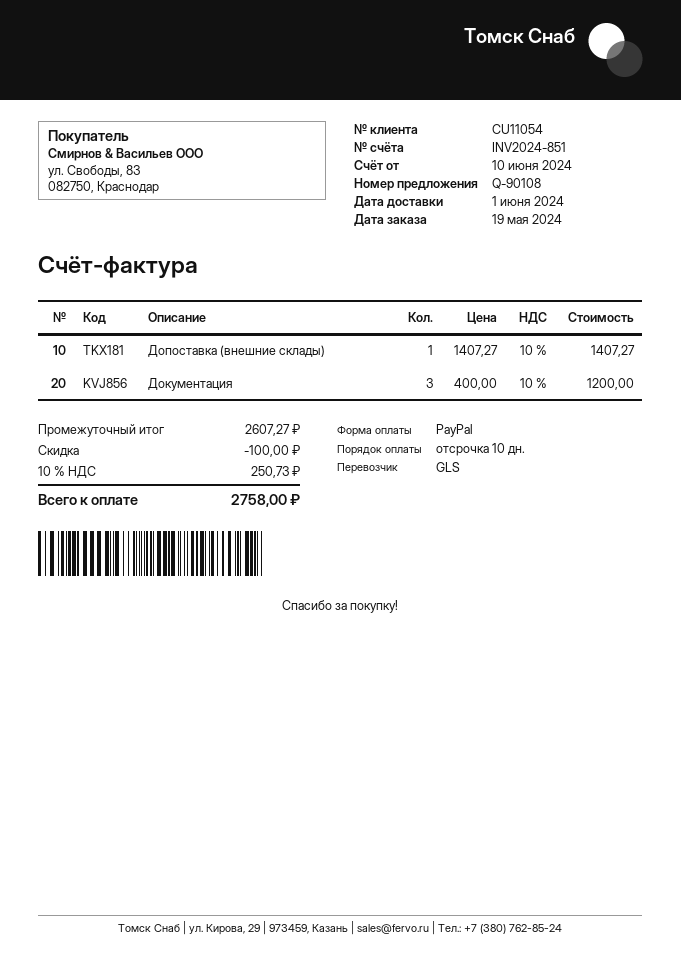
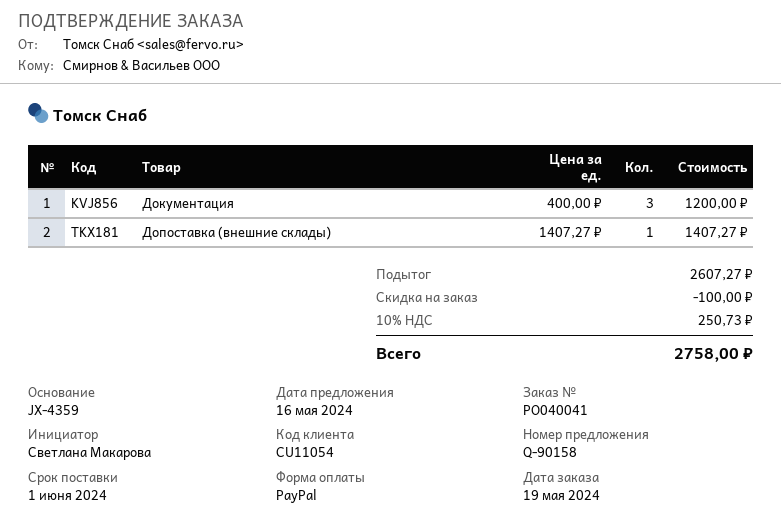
quote number: Q-90108 -> Q-90158

